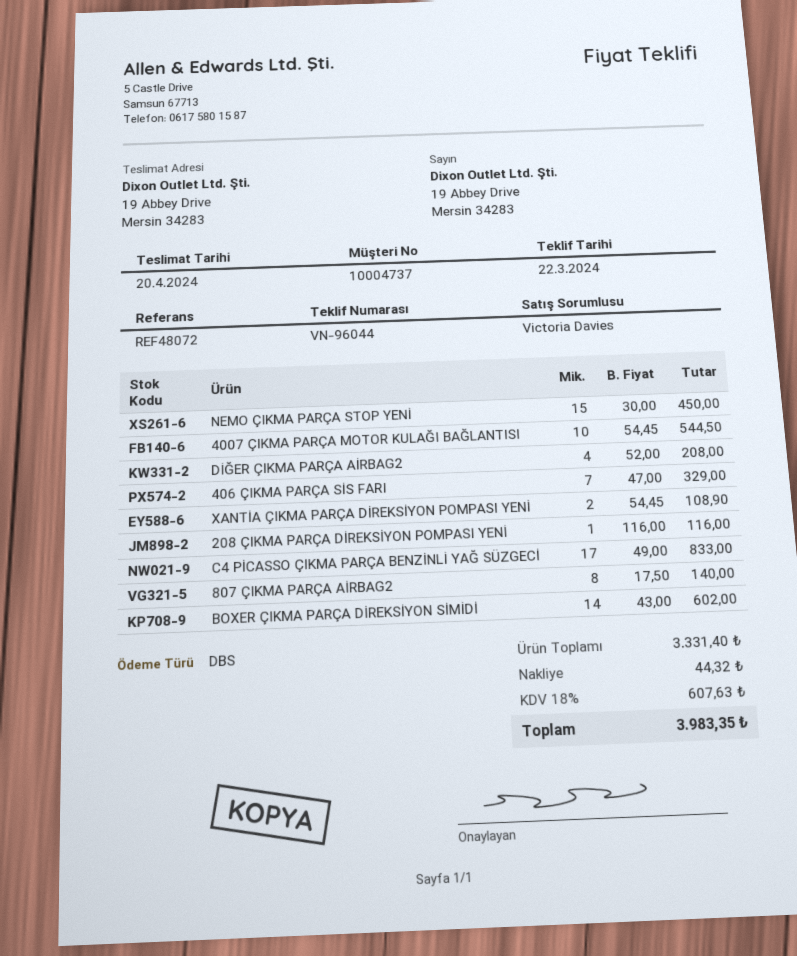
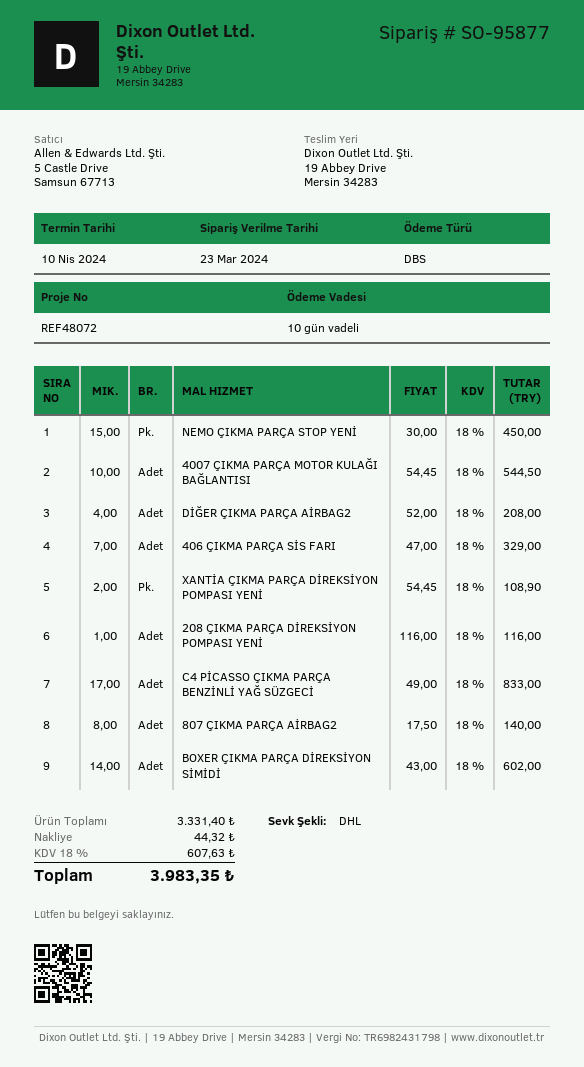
delivery date: 2024-04-20 -> 2024-04-10

